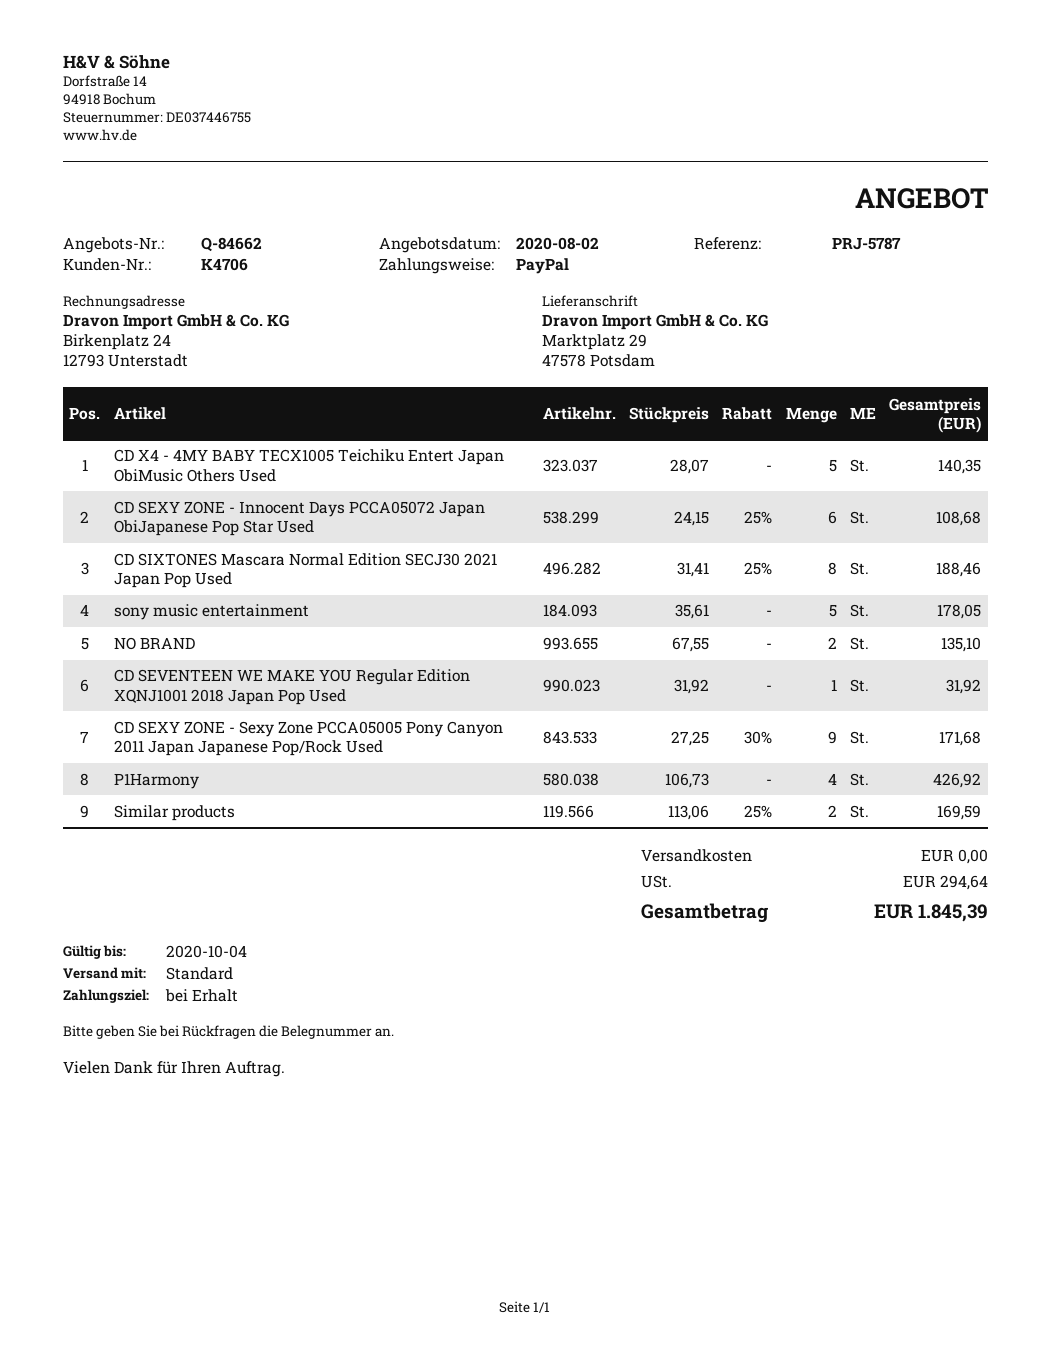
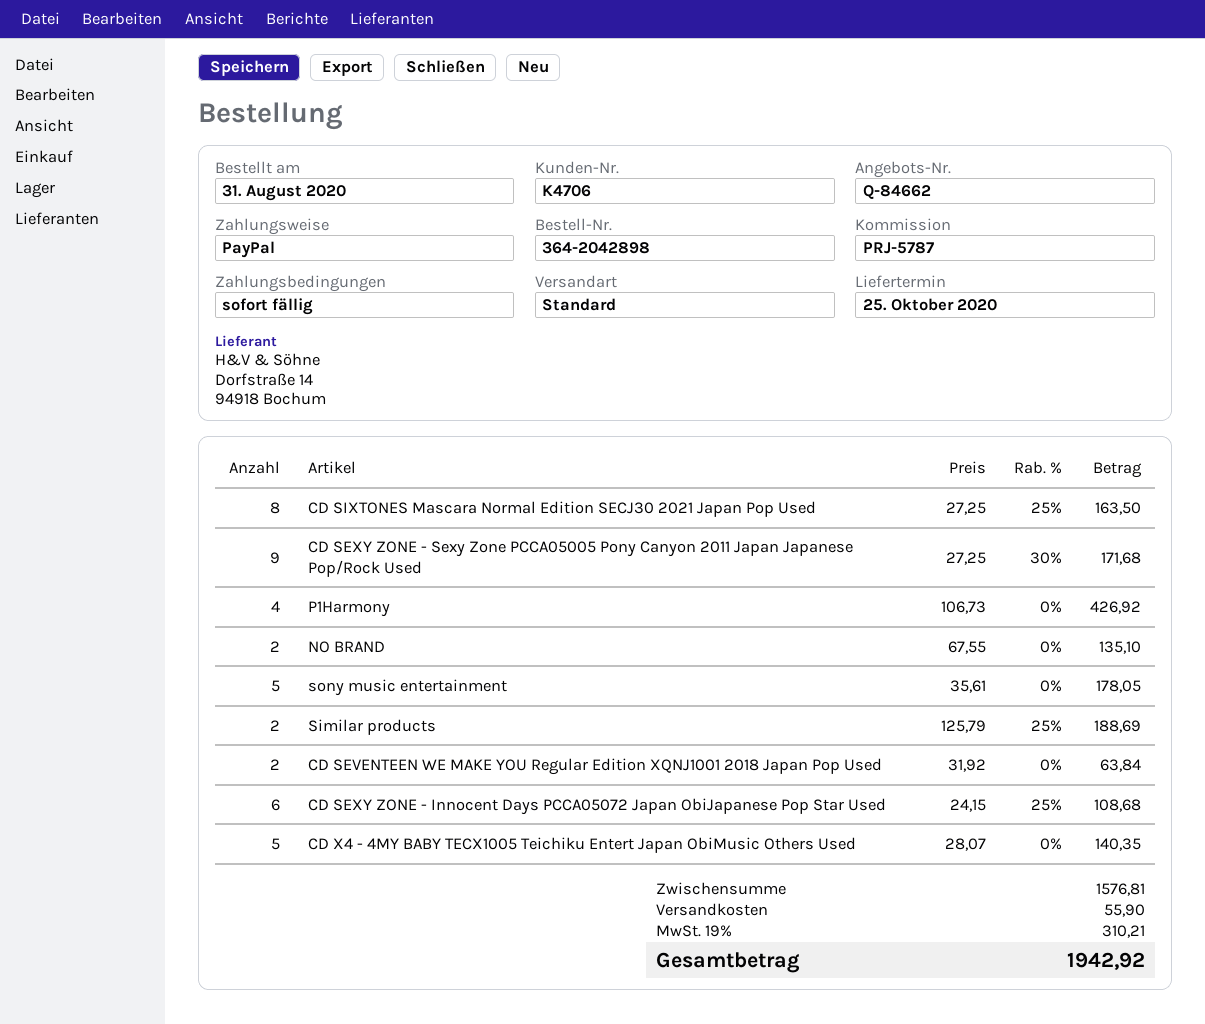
CD SIXTONES Mascara Normal Edition SECJ30 2021 Japan Pop Used: 8 x 31.41 - 25% = 188.46 -> 8 x 27.25 - 25% = 163.50
CD SEVENTEEN WE MAKE YOU Regular Edition XQNJ1001 2018 Japan Pop Used: 1 x 31.92 = 31.92 -> 2 x 31.92 = 63.84
Similar products: 2 x 113.06 - 25% = 169.59 -> 2 x 125.79 - 25% = 188.69
shipping: 0.00 -> 55.90
tax: 294.64 -> 310.21
total: 1845.39 -> 1942.92

